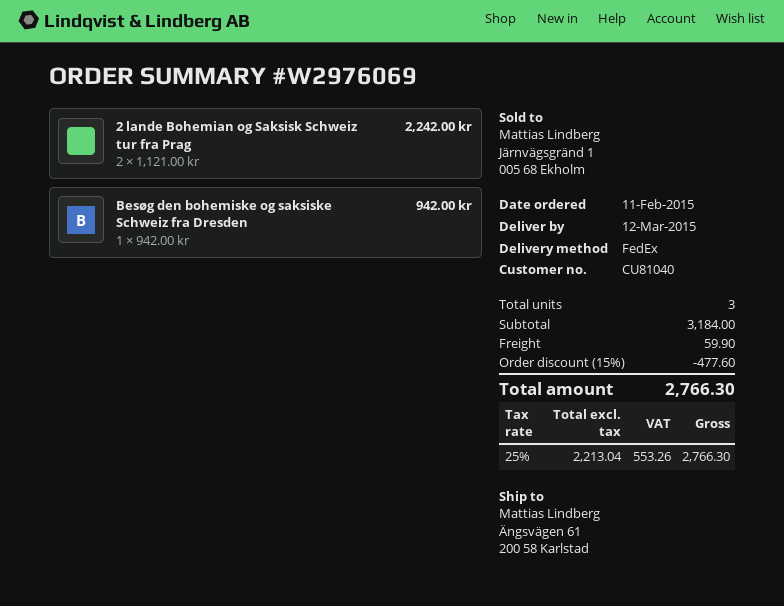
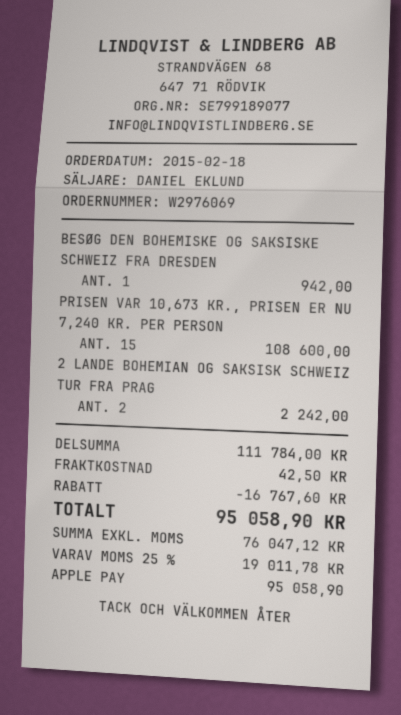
order date: 2015-02-11 -> 2015-02-18
PRISEN VAR 10,673 KR., PRISEN ER NU 7,240 KR. PER PERSON: none -> 15 for 108600.00
subtotal: 3184.00 -> 111784.00
discount: 477.60 -> 16767.60
shipping: 59.90 -> 42.50
net: 2213.04 -> 76047.12
tax: 25% = 553.26 -> 25% = 19011.78
total: 2766.30 -> 95058.90

